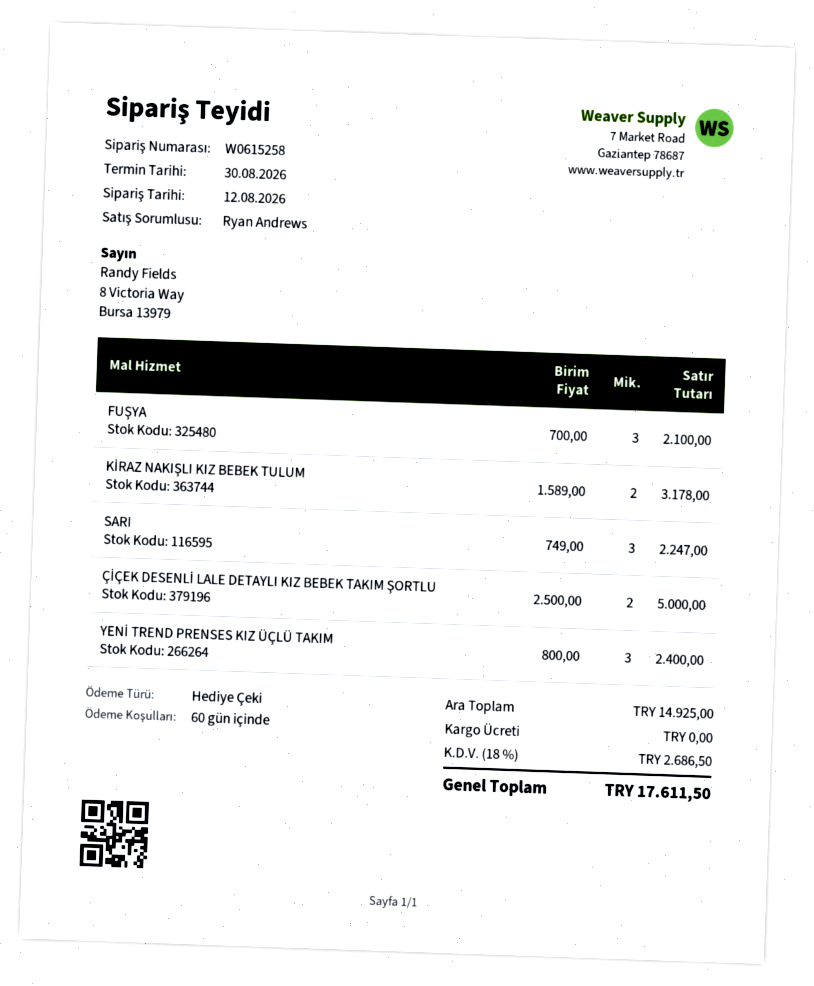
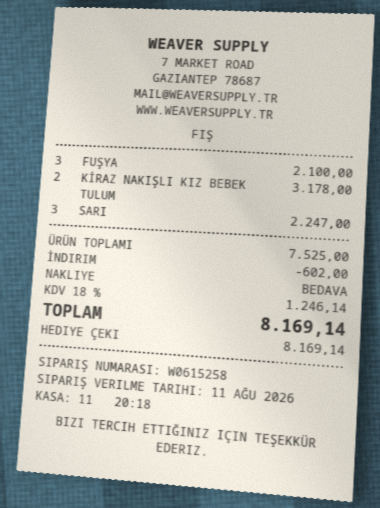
order date: 2026-08-12 -> 2026-08-11
ÇİÇEK DESENLİ LALE DETAYLI KIZ BEBEK TAKIM ŞORTLU: 2 for 5000.00 -> none
YENİ TREND PRENSES KIZ ÜÇLÜ TAKIM: 3 for 2400.00 -> none
subtotal: 14925.00 -> 7525.00
discount: none -> 602.00
tax: 18% = 2686.50 -> 18% = 1246.14
total: 17611.50 -> 8169.14

